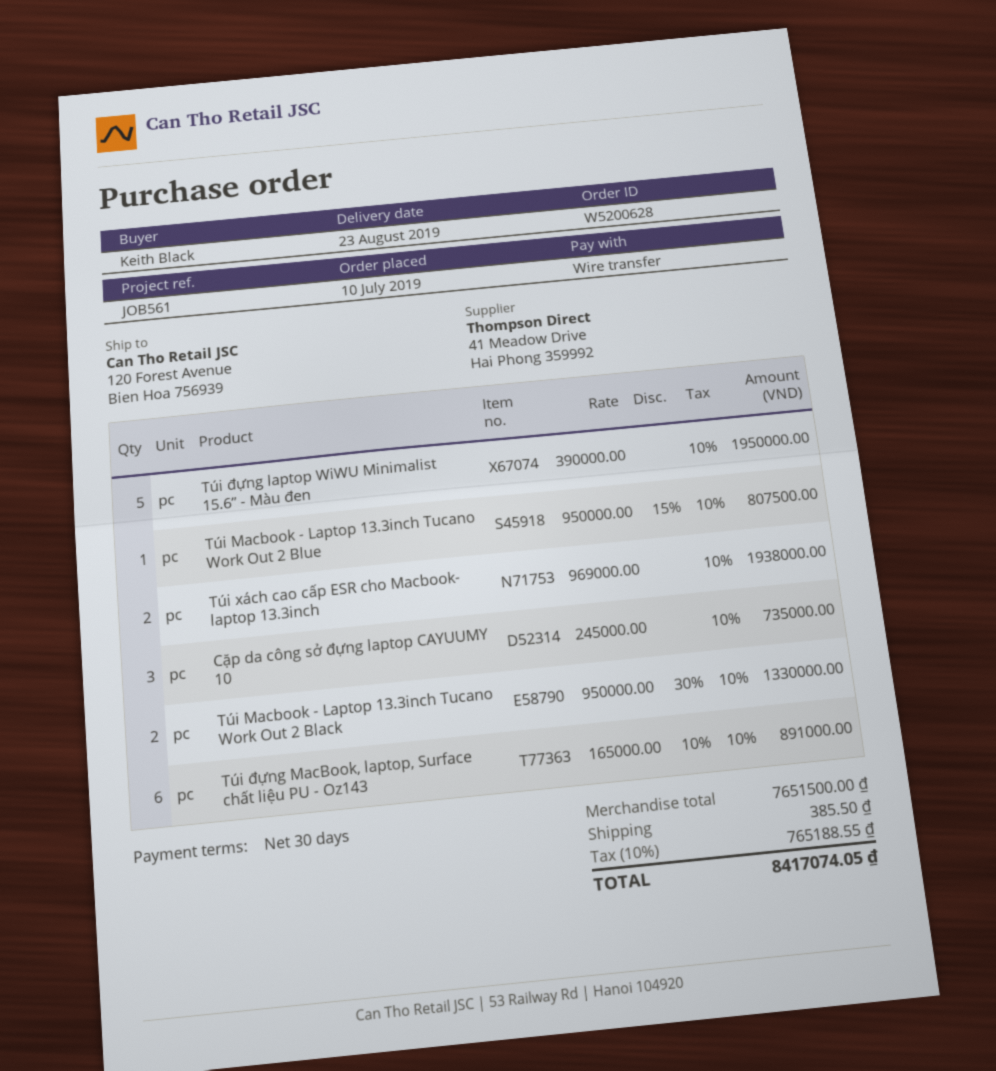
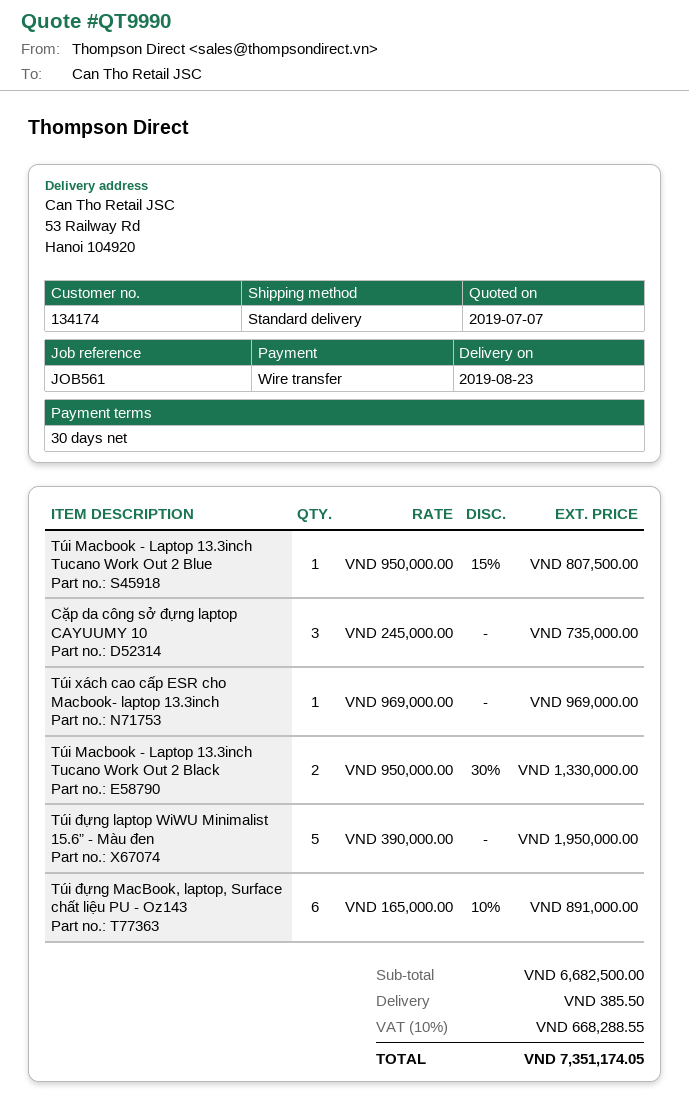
ship to: 120 Forest Avenue, Bien Hoa 756939 -> 53 Railway Rd, Hanoi 104920
Túi xách cao cấp ESR cho Macbook- laptop 13.3inch: 2 x 969000.00 = 1938000.00 -> 1 x 969000.00 = 969000.00
subtotal: 7651500.00 -> 6682500.00
tax: 10% = 765188.55 -> 10% = 668288.55
total: 8417074.05 -> 7351174.05

